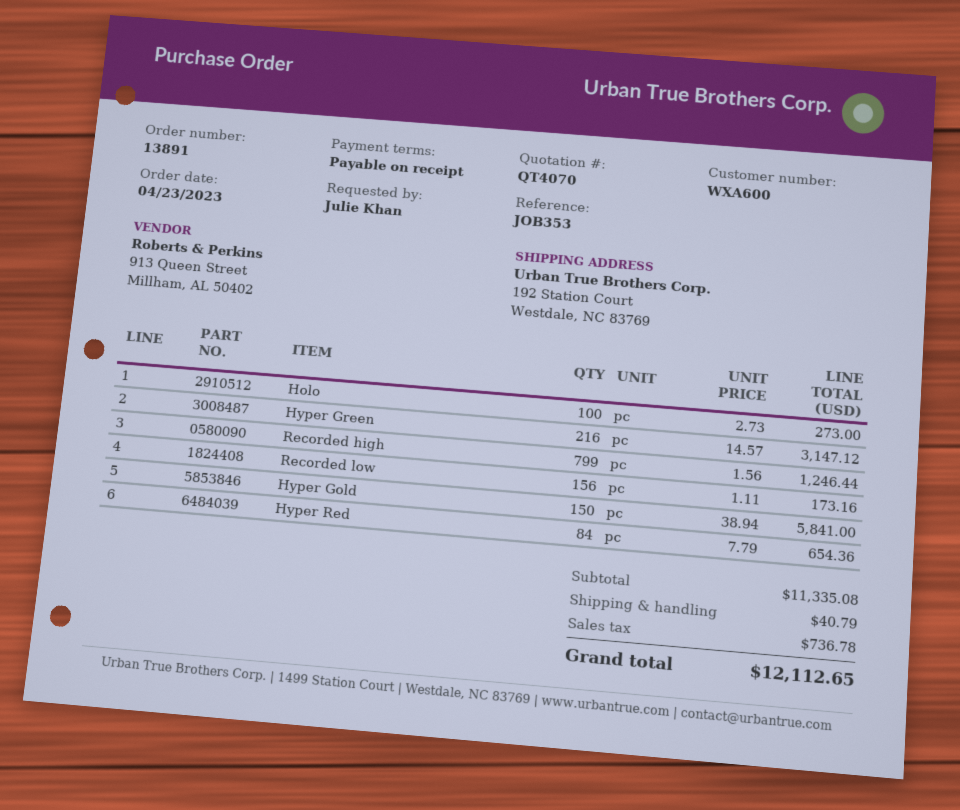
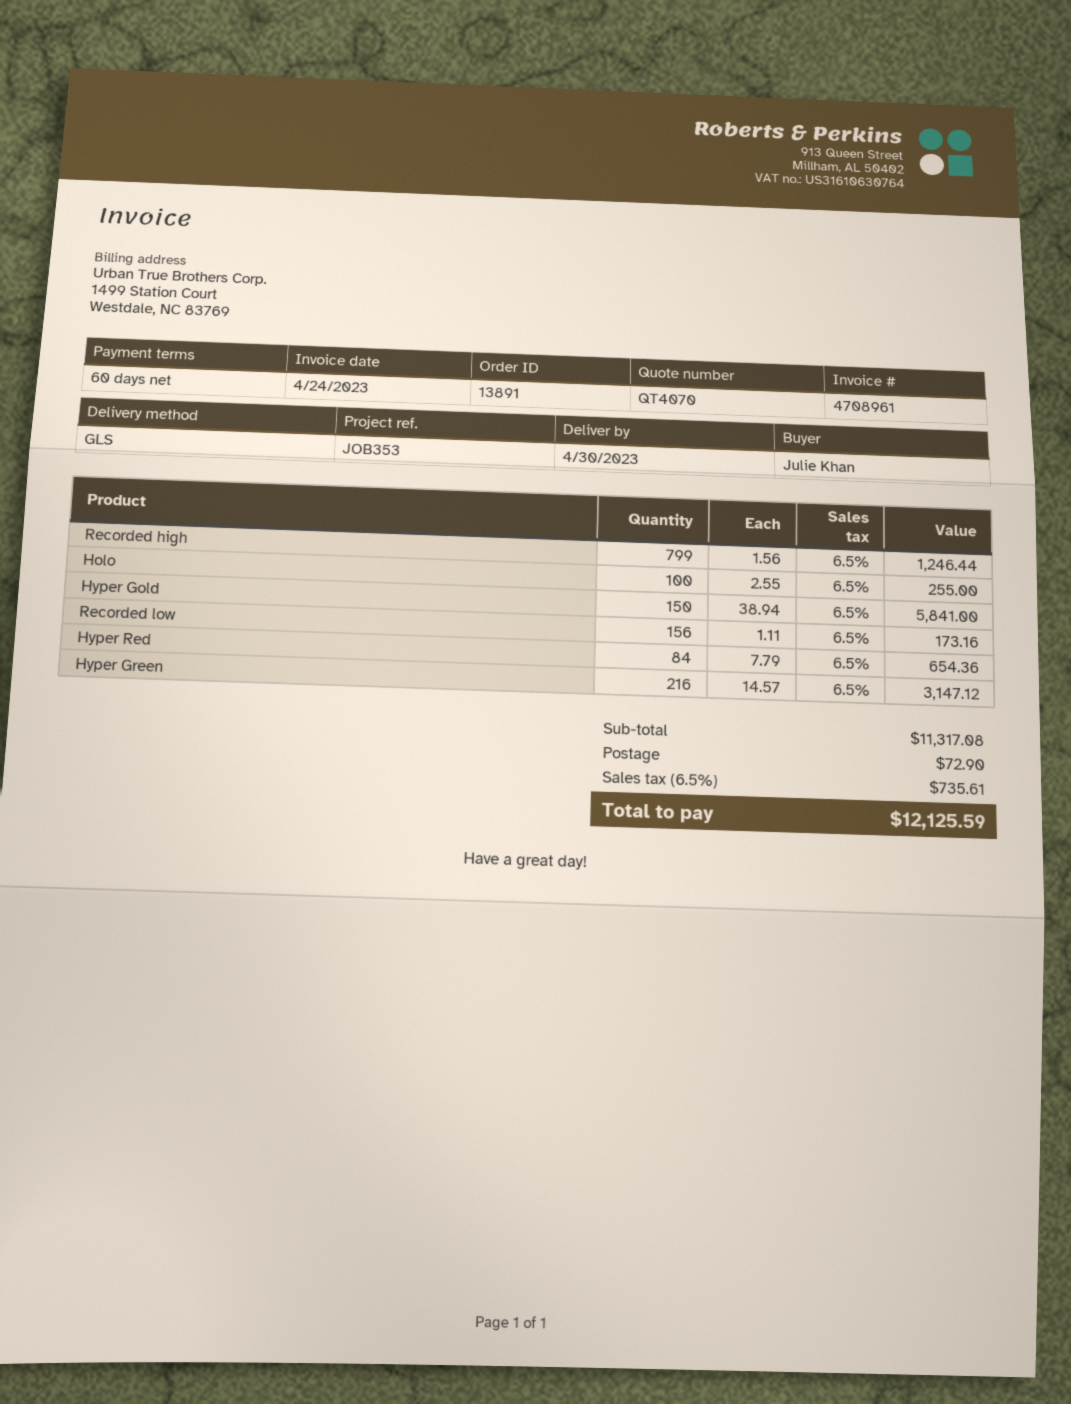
payment terms: on receipt -> 60 days
Holo: 100 x 2.73 = 273.00 -> 100 x 2.55 = 255.00
subtotal: 11335.08 -> 11317.08
shipping: 40.79 -> 72.90
tax: 736.78 -> 735.61
total: 12112.65 -> 12125.59

